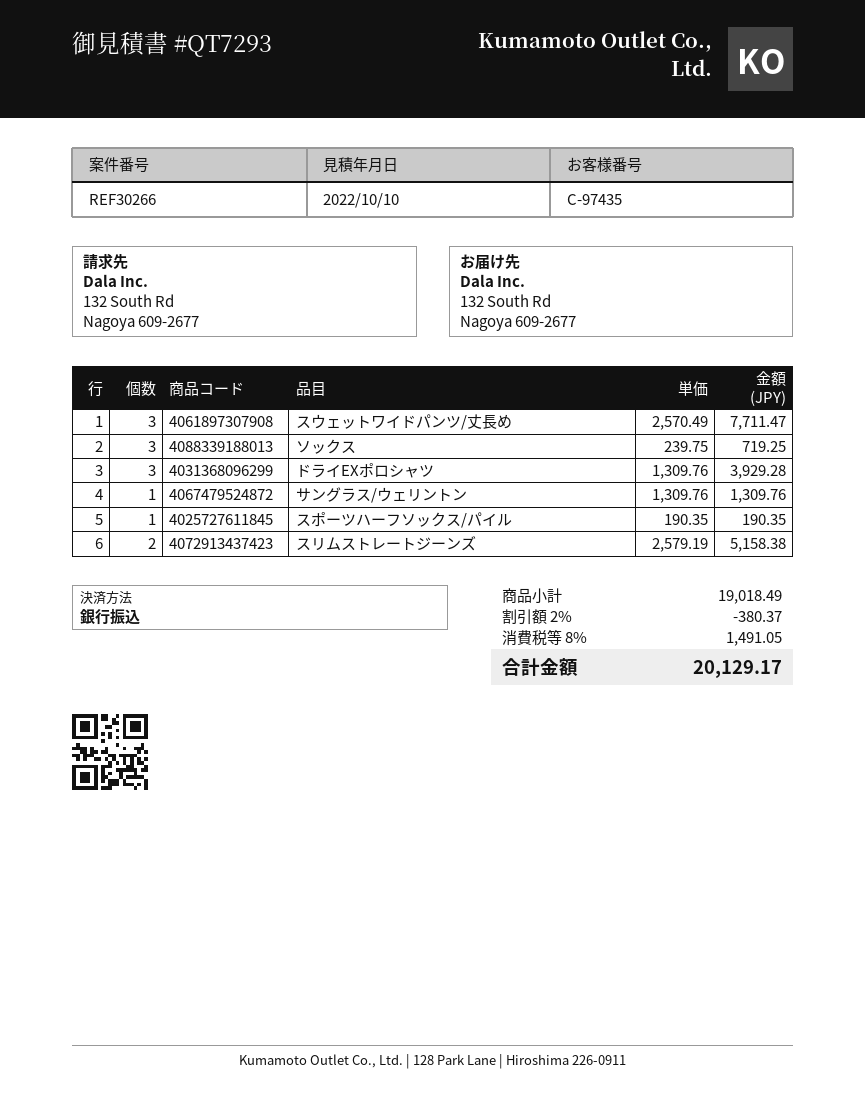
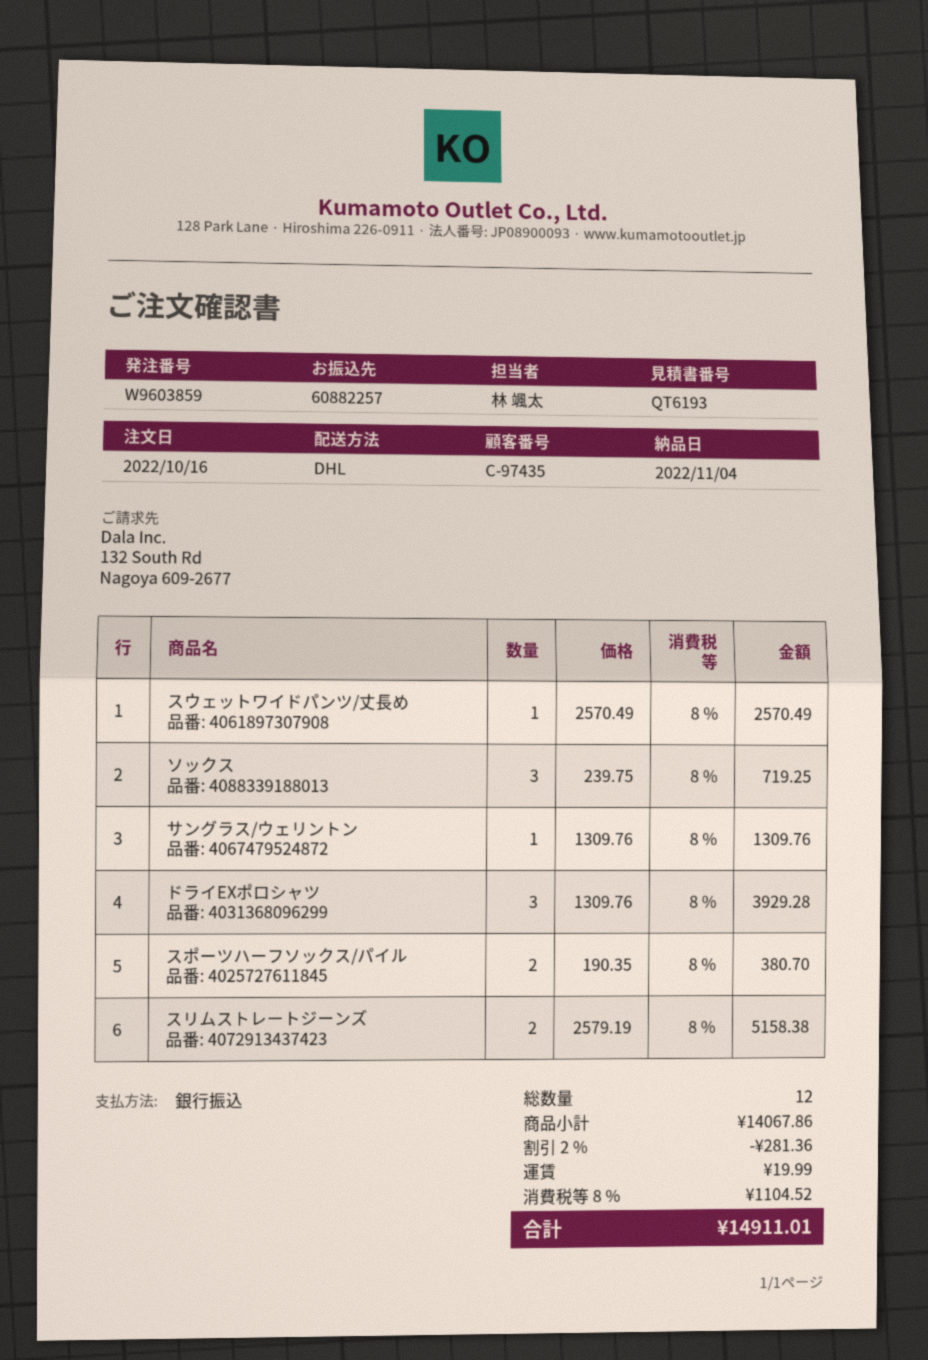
quote number: QT7293 -> QT6193
スウェットワイドパンツ/丈長め: 3 x 2570.49 = 7711.47 -> 1 x 2570.49 = 2570.49
スポーツハーフソックス/パイル: 1 x 190.35 = 190.35 -> 2 x 190.35 = 380.70
subtotal: 19018.49 -> 14067.86
discount: 2% = 380.37 -> 2% = 281.36
shipping: none -> 19.99
tax: 8% = 1491.05 -> 8% = 1104.52
total: 20129.17 -> 14911.01

